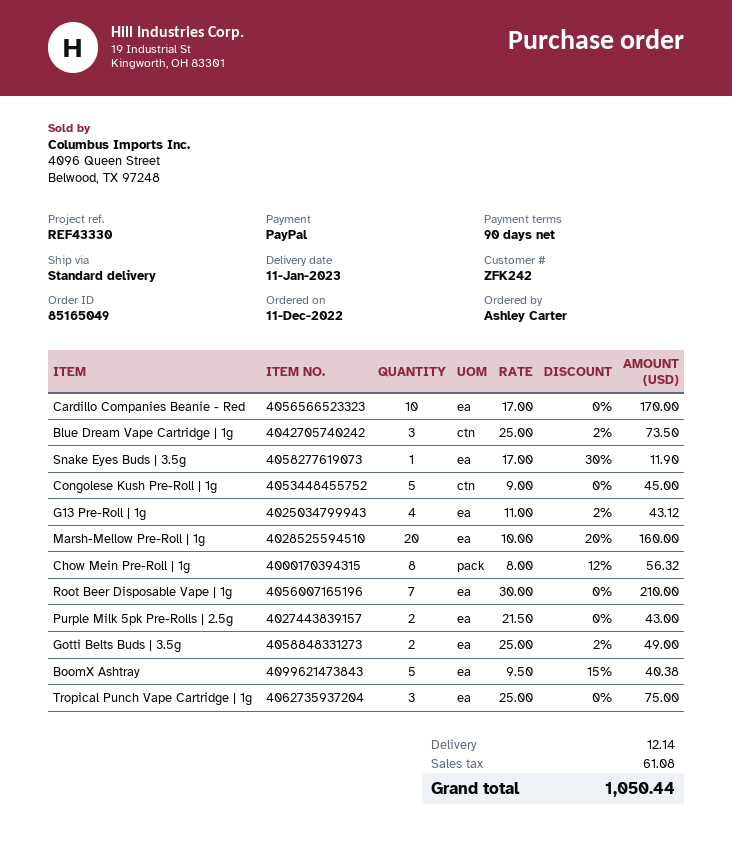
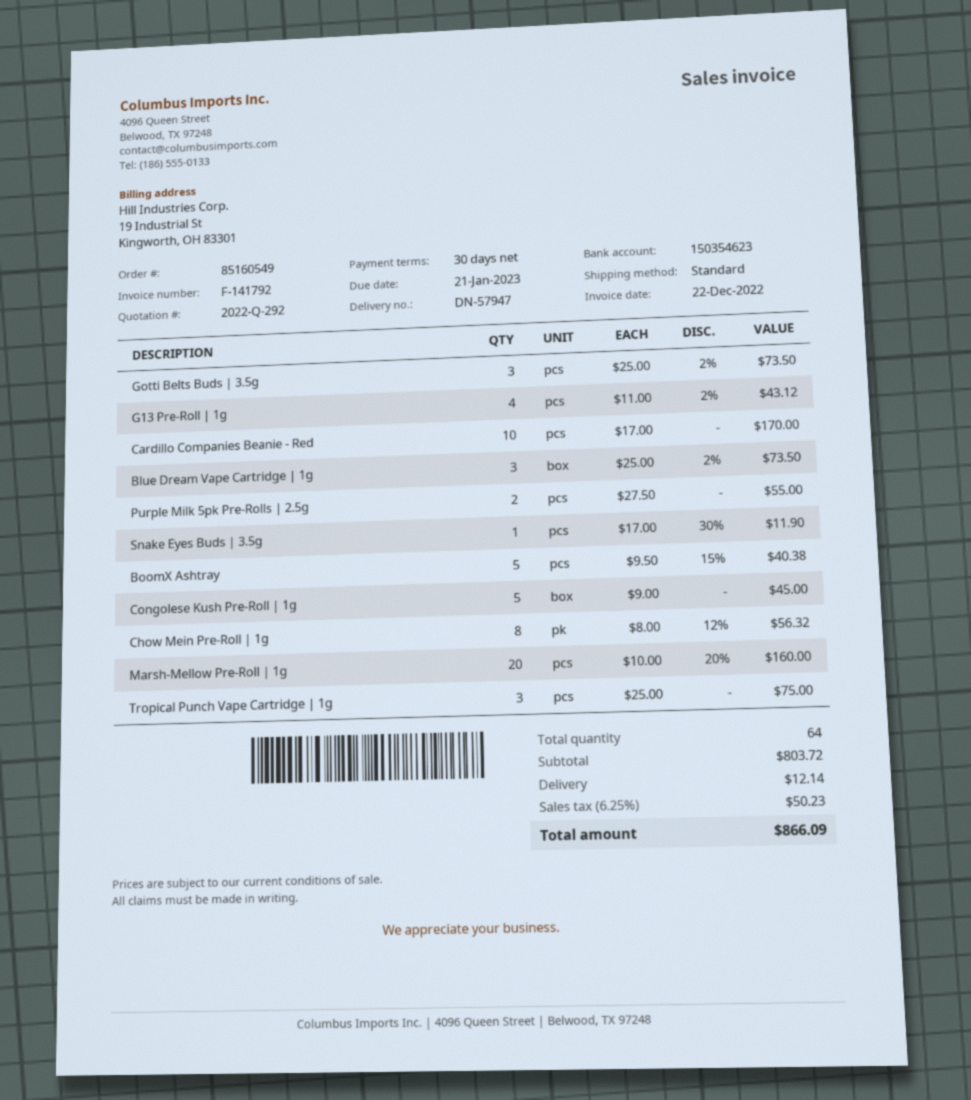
order number: 85165049 -> 85160549
payment terms: 90 days -> 30 days
Root Beer Disposable Vape | 1g: 7 x 30.00 = 210.00 -> none
Purple Milk 5pk Pre-Rolls | 2.5g: 2 x 21.50 = 43.00 -> 2 x 27.50 = 55.00
Gotti Belts Buds | 3.5g: 2 x 25.00 - 2% = 49.00 -> 3 x 25.00 - 2% = 73.50
tax: 61.08 -> 50.23
total: 1050.44 -> 866.09

